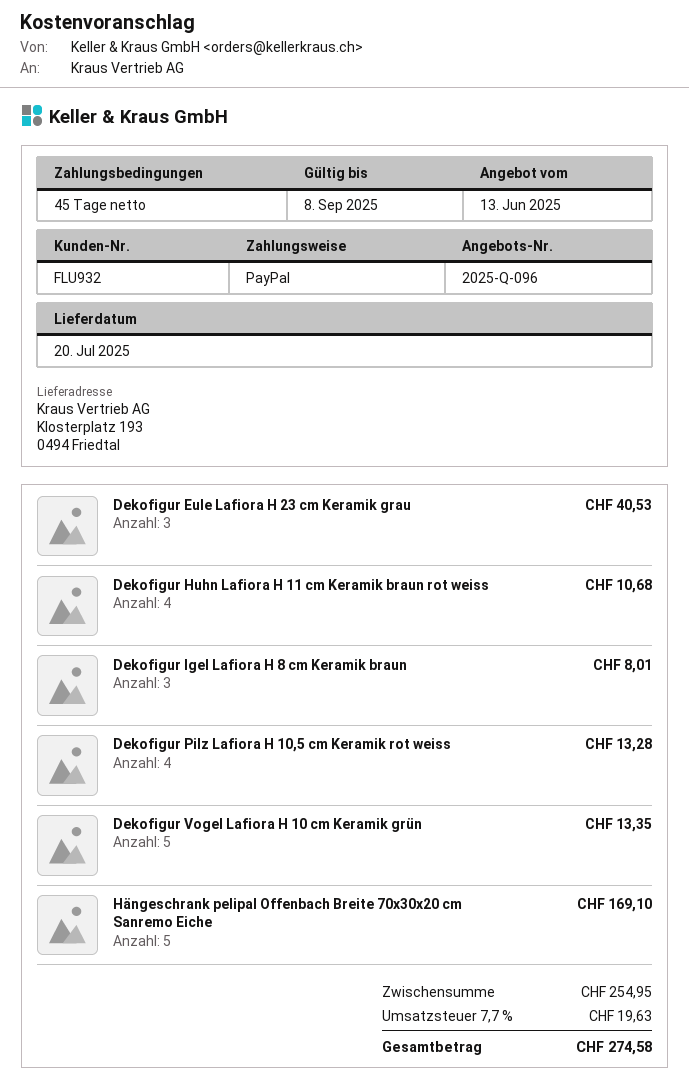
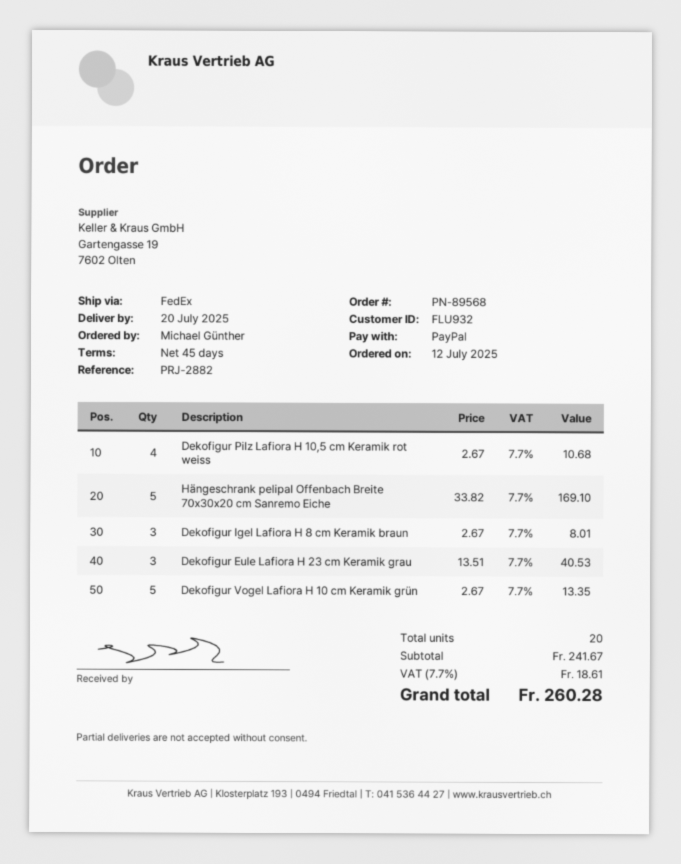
Dekofigur Huhn Lafiora H 11 cm Keramik braun rot weiss: 4 for 10.68 -> none
Dekofigur Pilz Lafiora H 10,5 cm Keramik rot weiss: 4 for 13.28 -> 4 for 10.68
subtotal: 254.95 -> 241.67
tax: 7.7% = 19.63 -> 7.7% = 18.61
total: 274.58 -> 260.28

